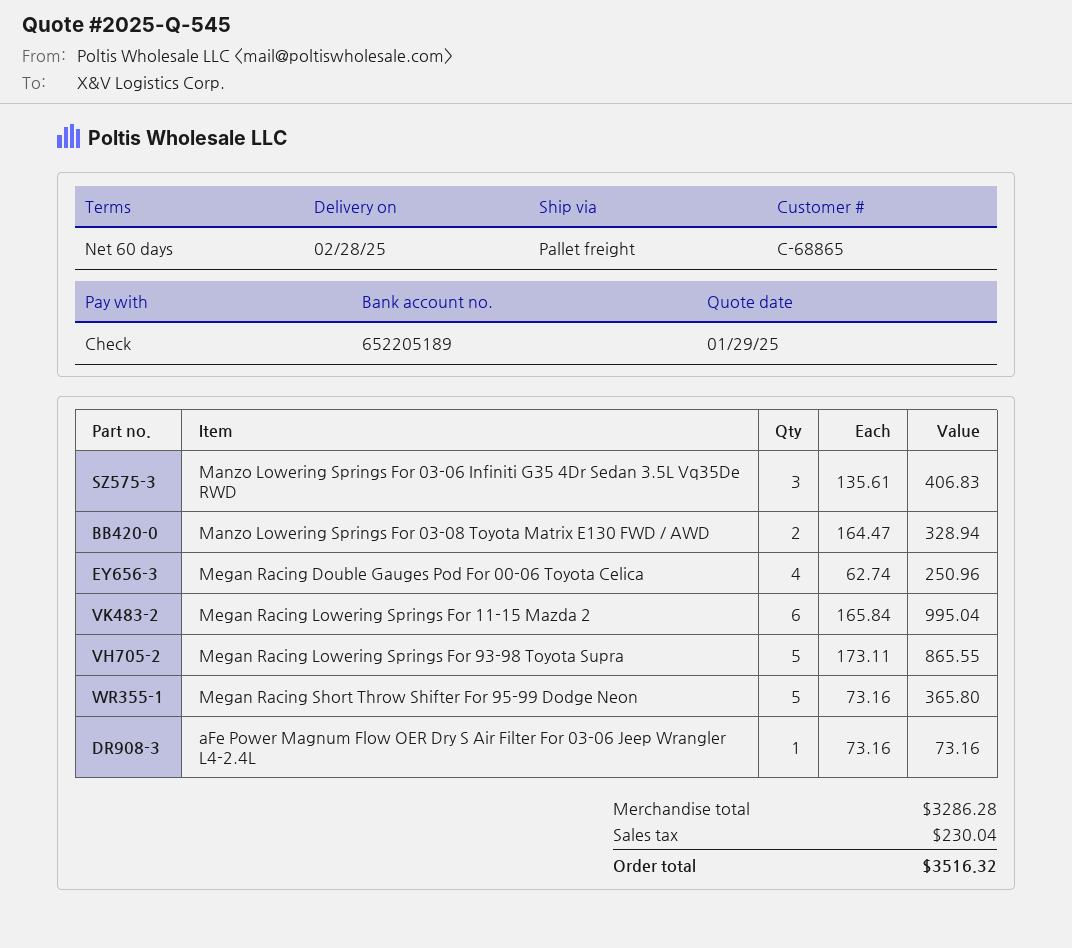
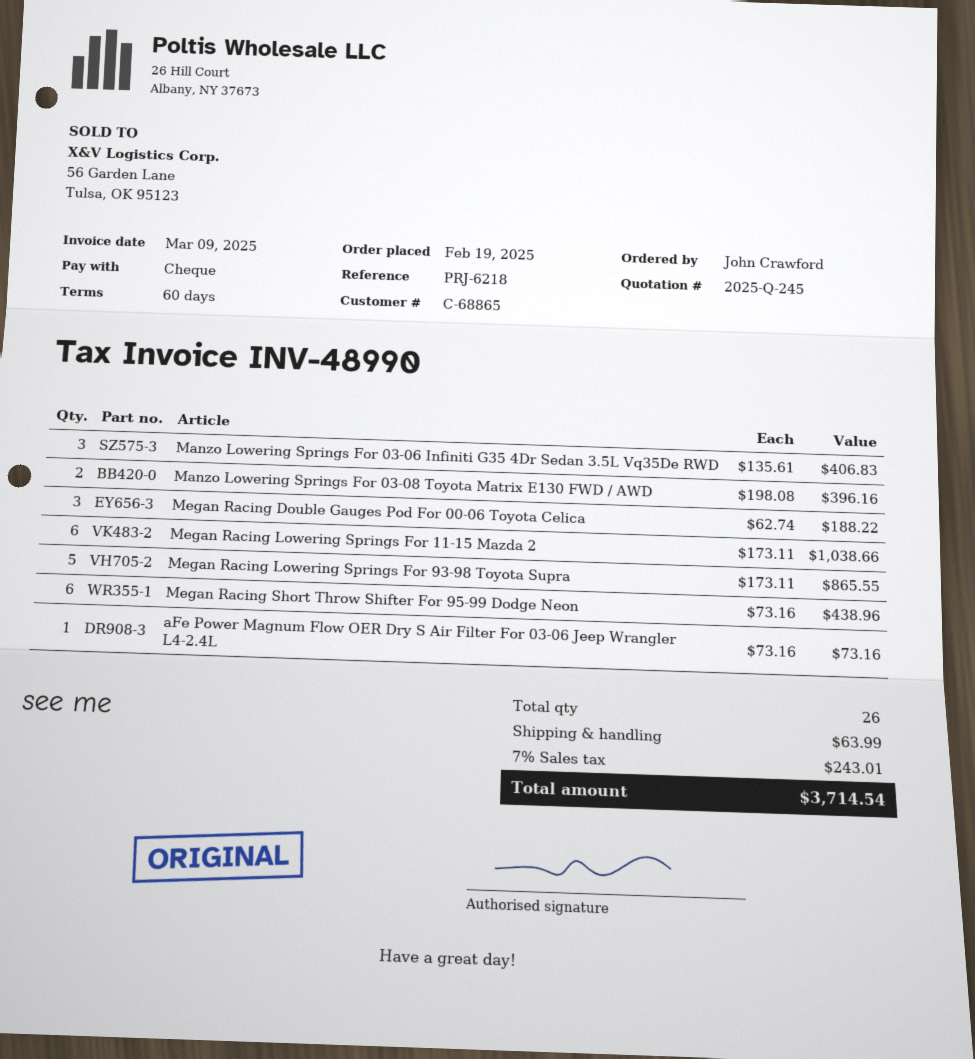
quote number: 2025-Q-545 -> 2025-Q-245
Manzo Lowering Springs For 03-08 Toyota Matrix E130 FWD / AWD: 2 x 164.47 = 328.94 -> 2 x 198.08 = 396.16
Megan Racing Double Gauges Pod For 00-06 Toyota Celica: 4 x 62.74 = 250.96 -> 3 x 62.74 = 188.22
Megan Racing Lowering Springs For 11-15 Mazda 2: 6 x 165.84 = 995.04 -> 6 x 173.11 = 1038.66
Megan Racing Short Throw Shifter For 95-99 Dodge Neon: 5 x 73.16 = 365.80 -> 6 x 73.16 = 438.96
shipping: none -> 63.99
tax: 230.04 -> 243.01
total: 3516.32 -> 3714.54

